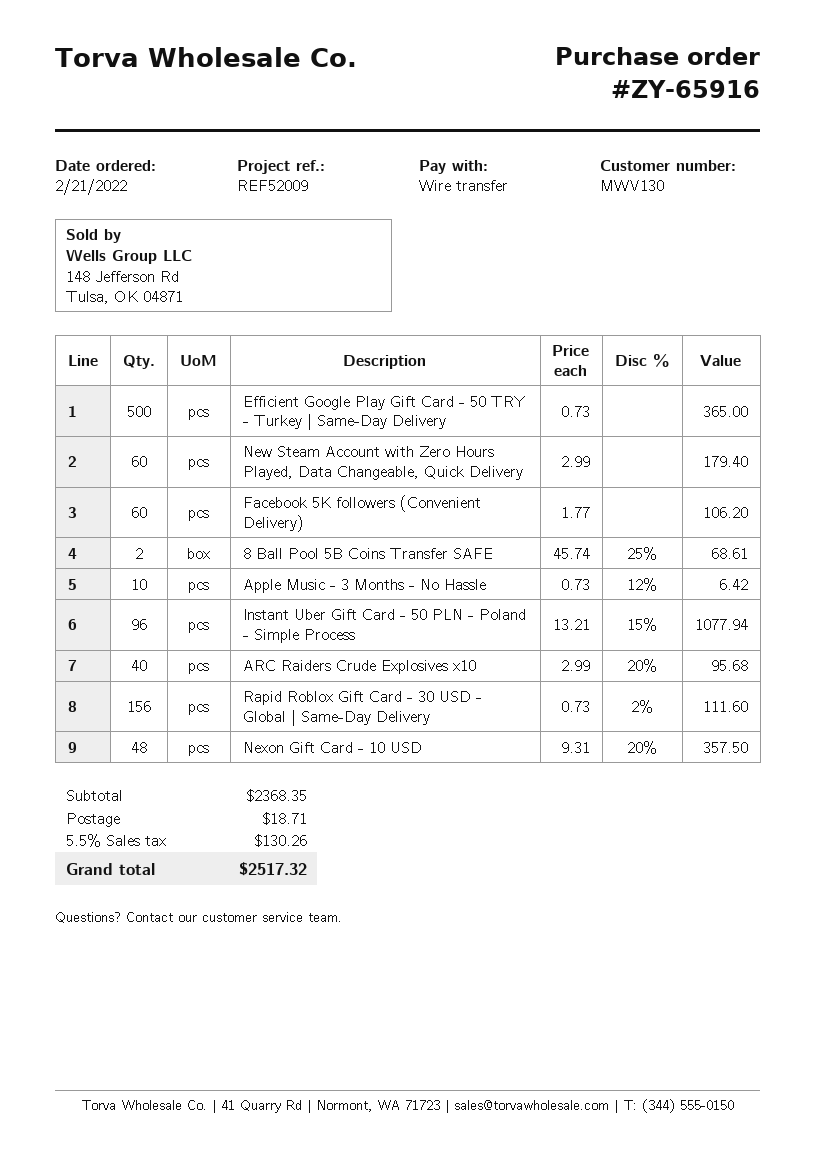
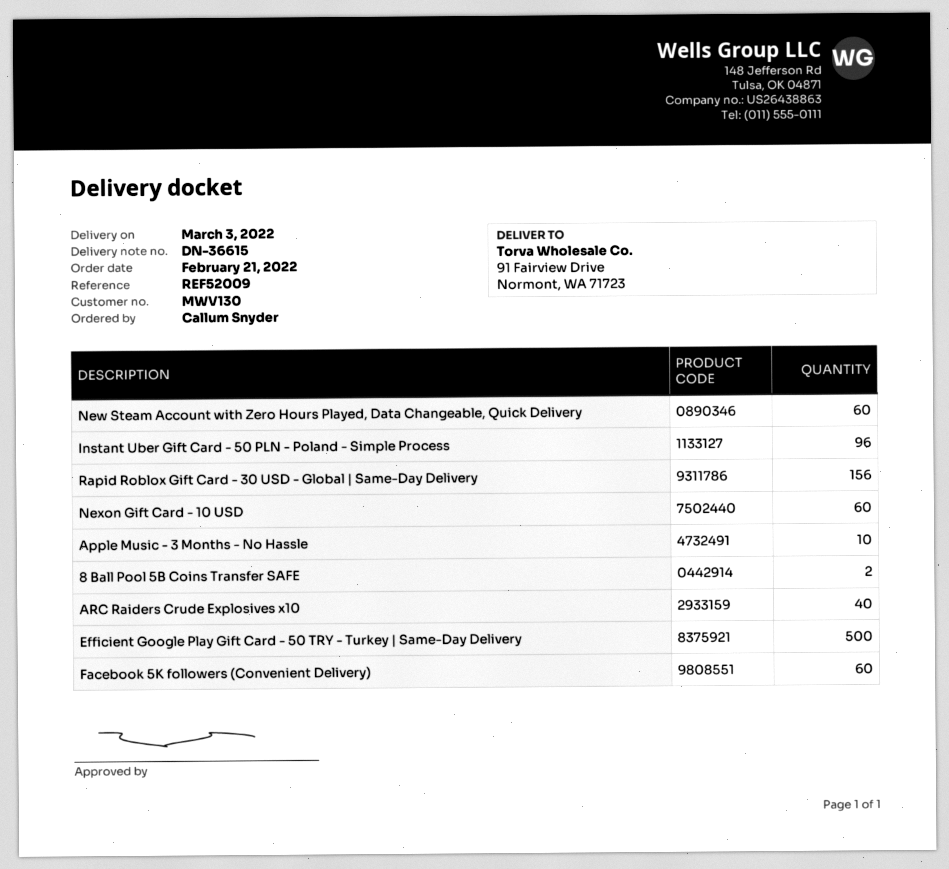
Nexon Gift Card - 10 USD: 48 -> 60

